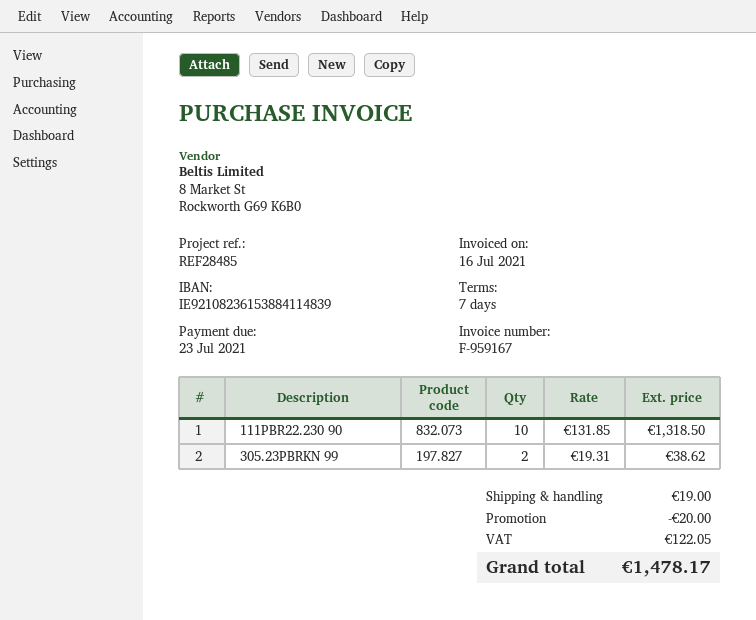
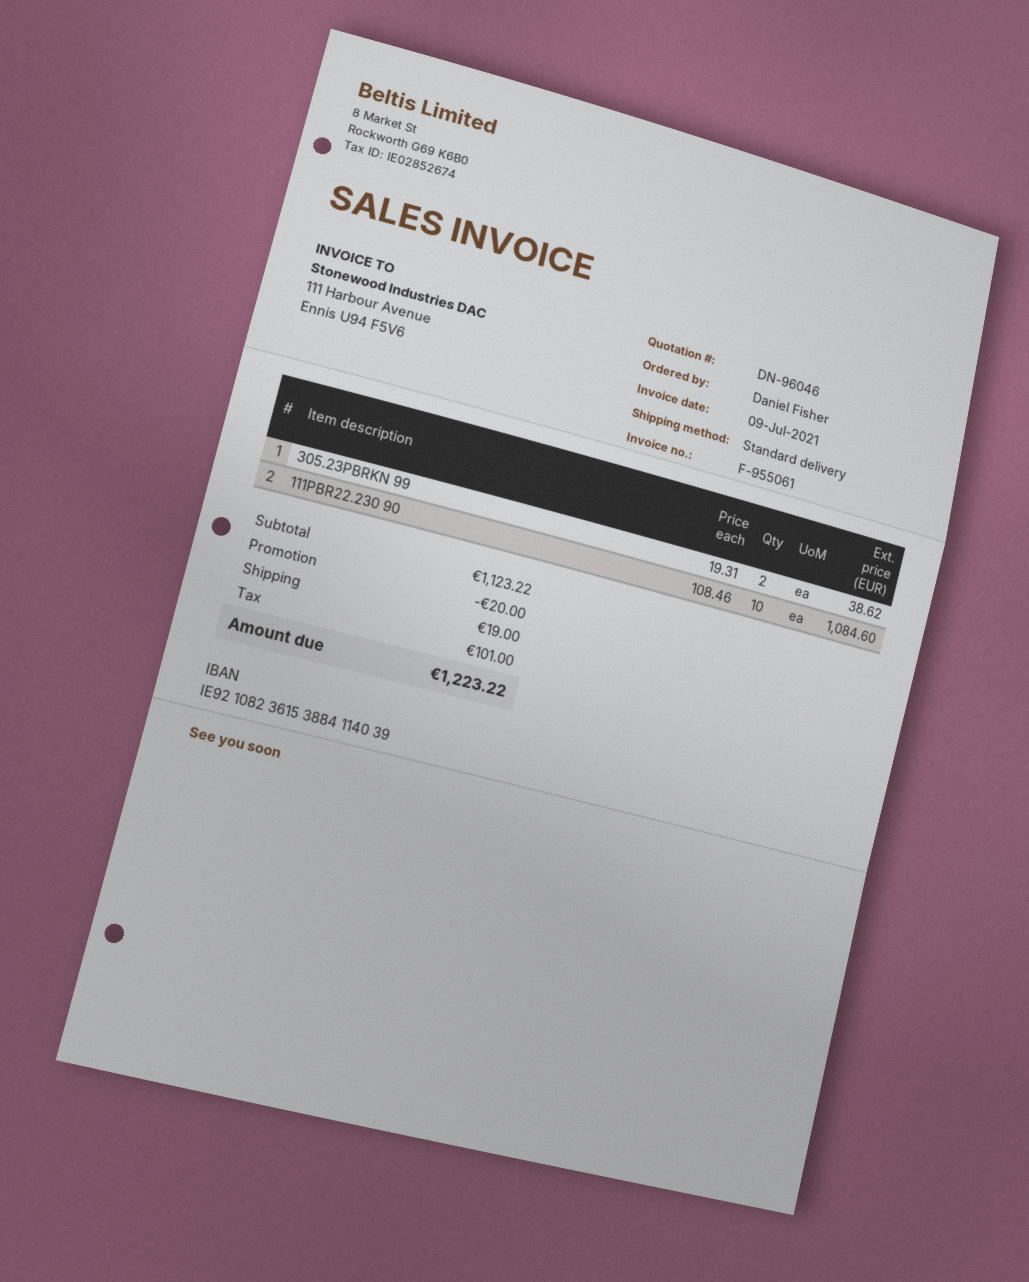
invoice number: F-959167 -> F-955061
invoice date: 2021-07-16 -> 2021-07-09
bank account: IE92108236153884114839 -> IE92108236153884114039
111PBR22.230 90: 10 x 131.85 = 1318.50 -> 10 x 108.46 = 1084.60
tax: 122.05 -> 101.00
total: 1478.17 -> 1223.22

